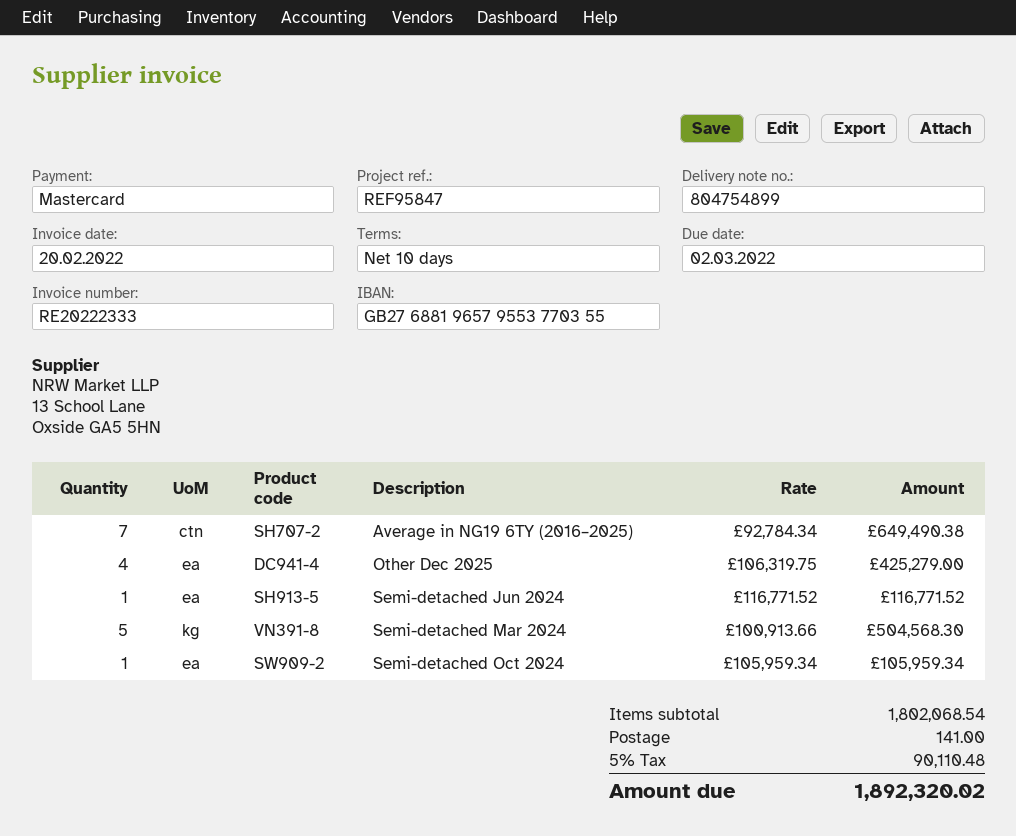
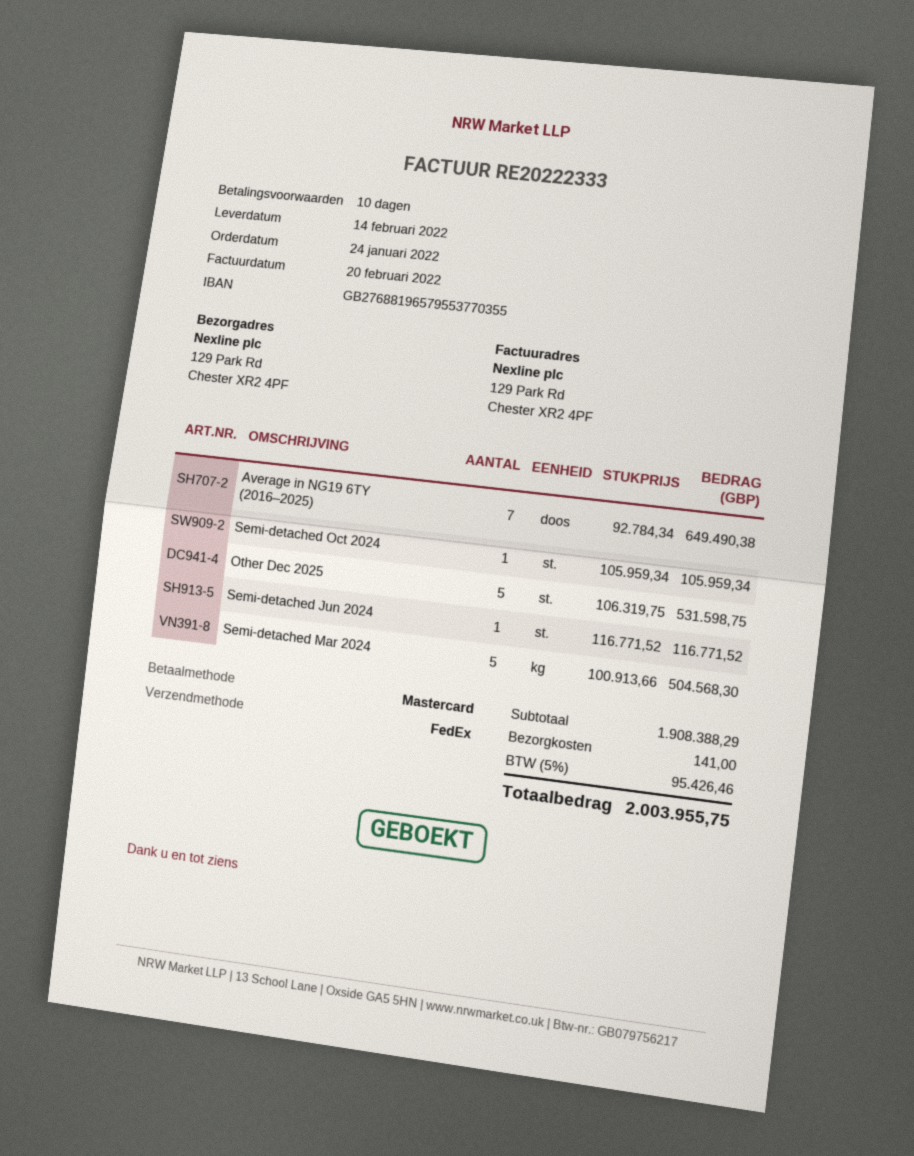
Other Dec 2025: 4 x 106319.75 = 425279.00 -> 5 x 106319.75 = 531598.75
subtotal: 1802068.54 -> 1908388.29
tax: 5% = 90110.48 -> 5% = 95426.46
total: 1892320.02 -> 2003955.75

